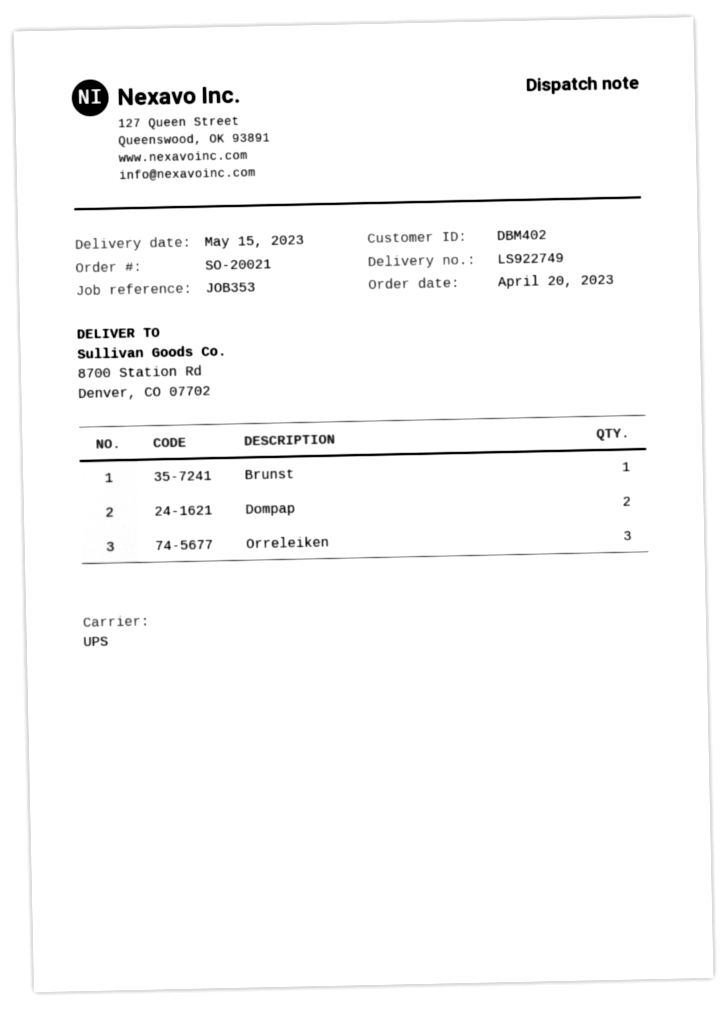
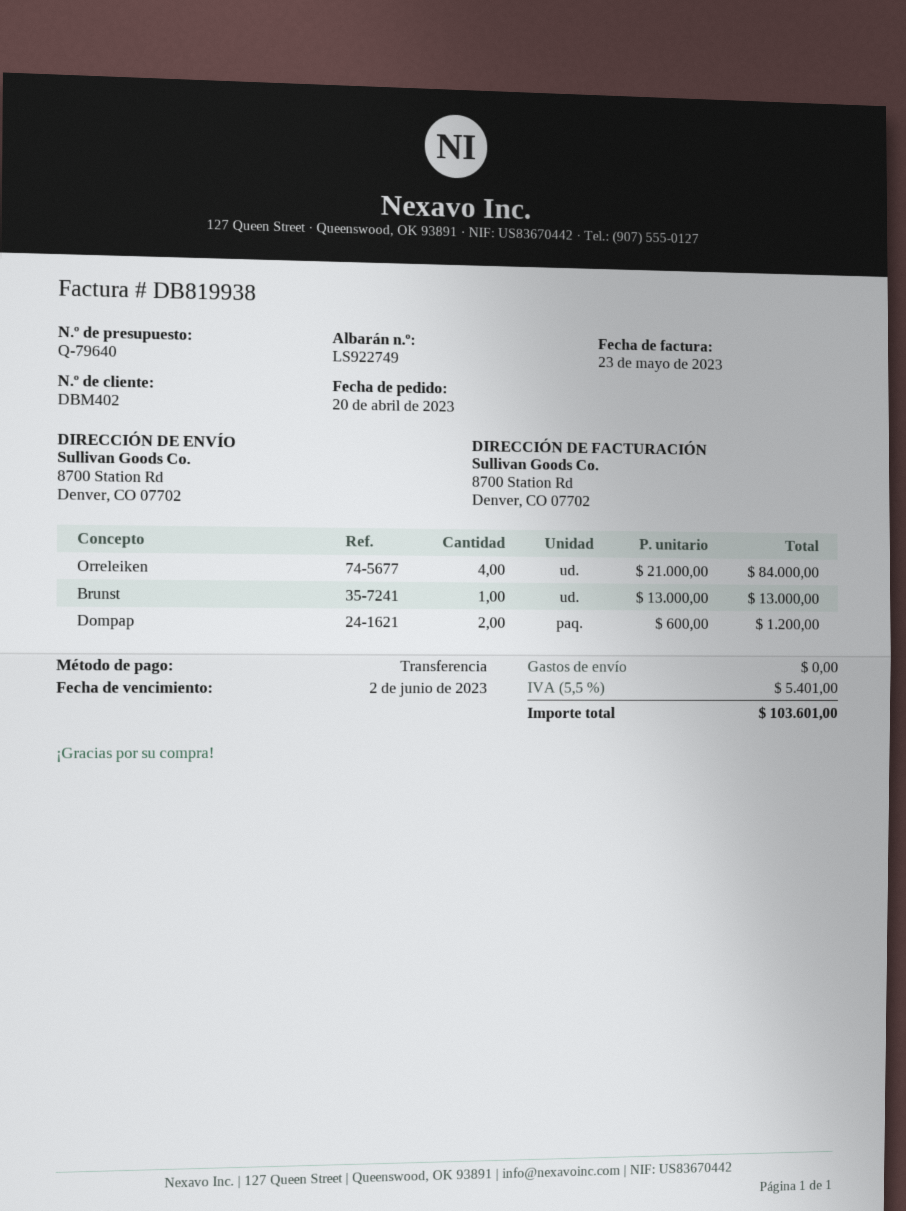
Orreleiken: 3 -> 4

